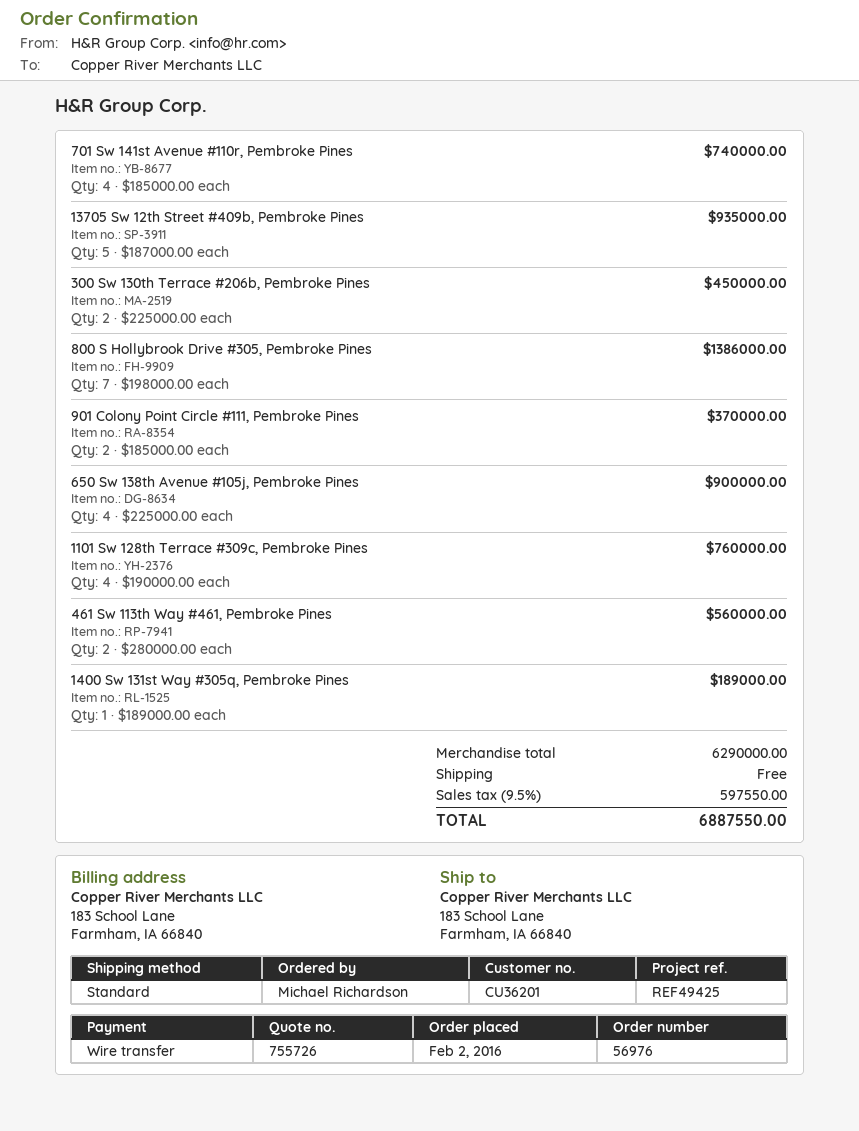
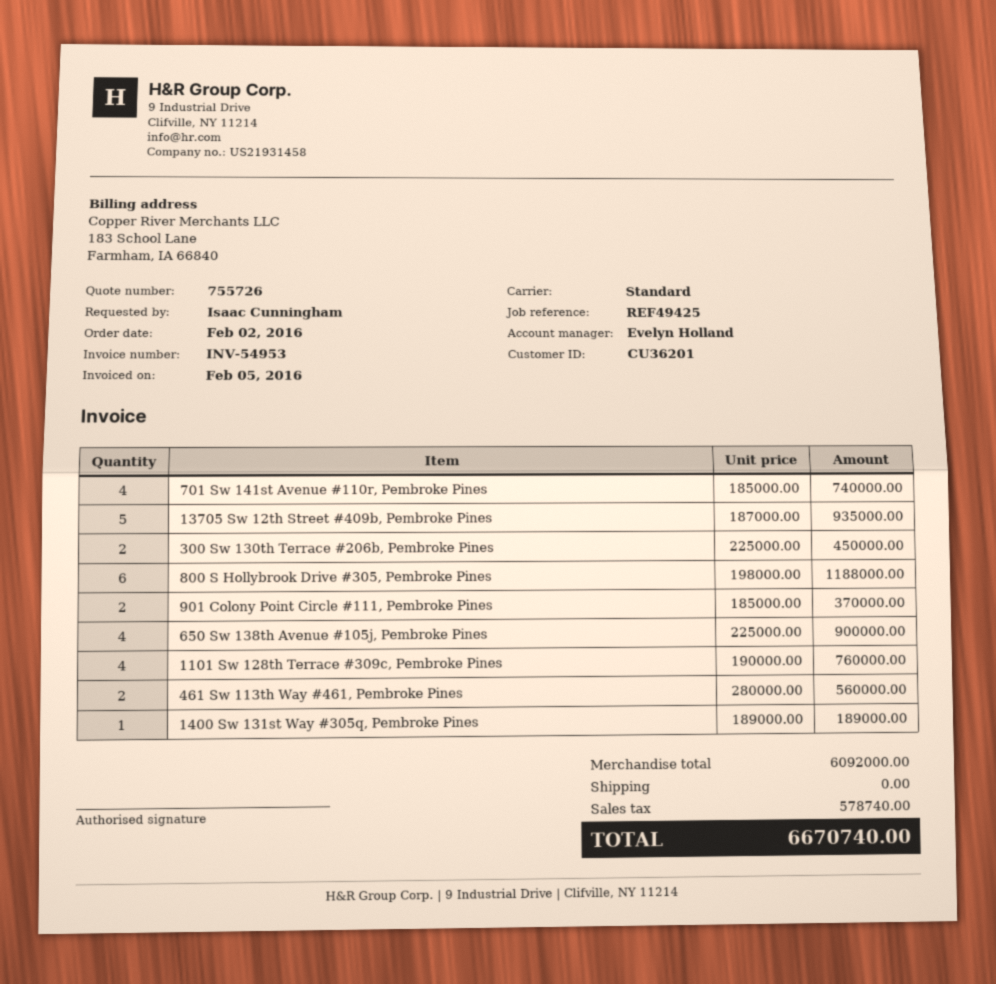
ordered by: Michael Richardson -> Isaac Cunningham
800 S Hollybrook Drive #305, Pembroke Pines: 7 x 198000.00 = 1386000.00 -> 6 x 198000.00 = 1188000.00
subtotal: 6290000.00 -> 6092000.00
tax: 597550.00 -> 578740.00
total: 6887550.00 -> 6670740.00

